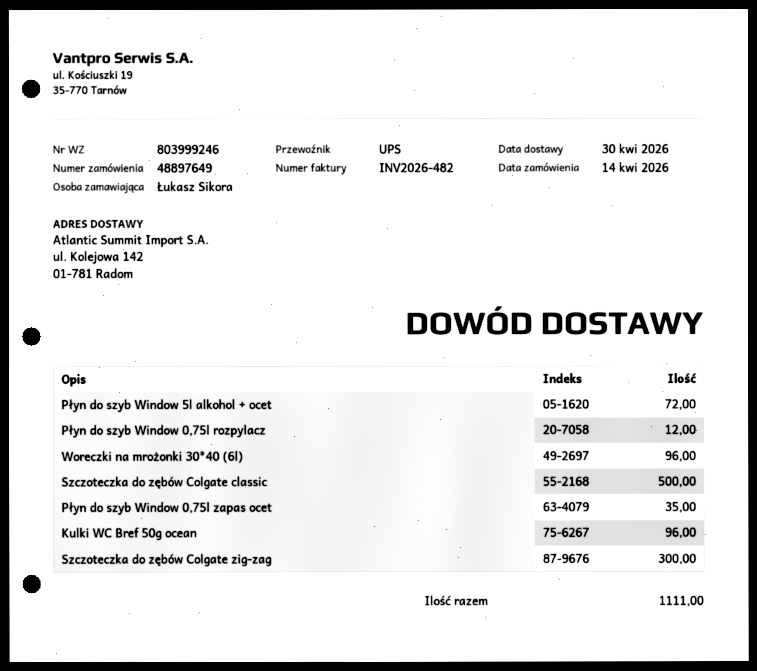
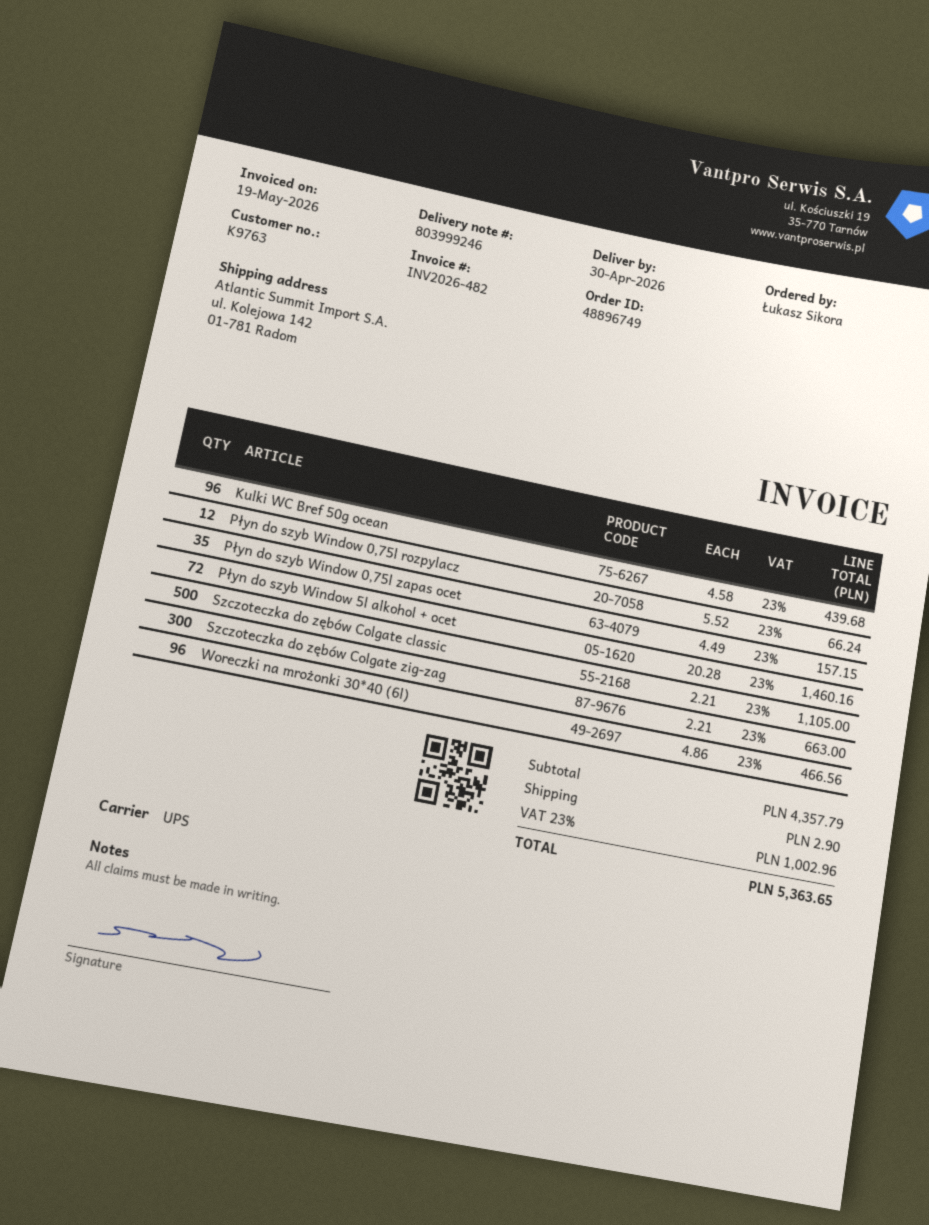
order number: 48897649 -> 48896749

